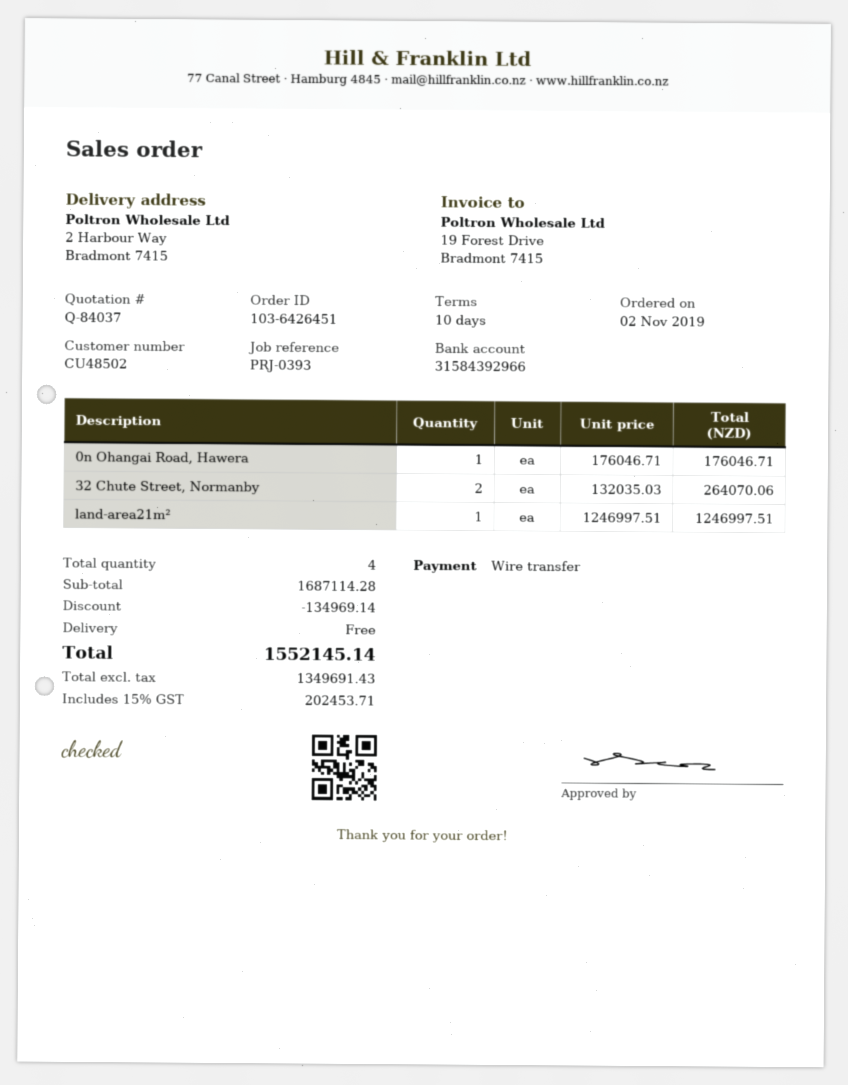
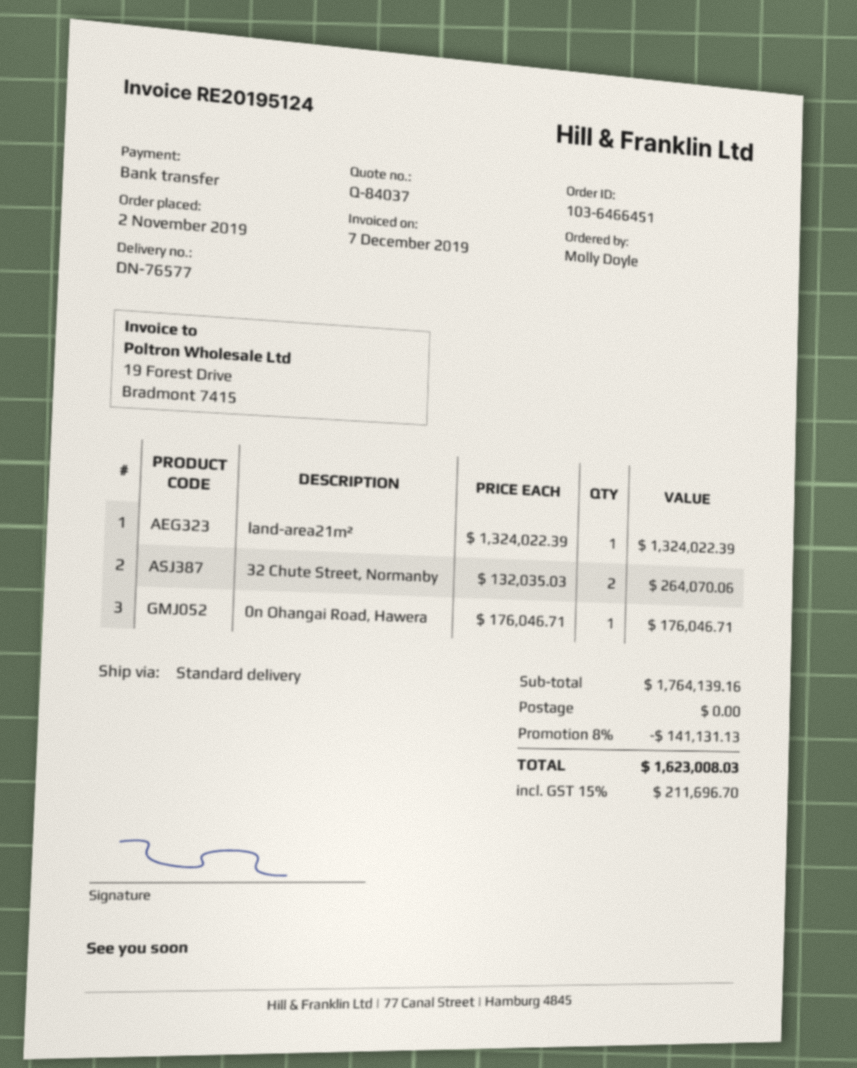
order number: 103-6426451 -> 103-6466451
land-area21m²: 1 x 1246997.51 = 1246997.51 -> 1 x 1324022.39 = 1324022.39
subtotal: 1687114.28 -> 1764139.16
discount: 134969.14 -> 141131.13
tax: 15% = 202453.71 -> 15% = 211696.70
total: 1552145.14 -> 1623008.03

